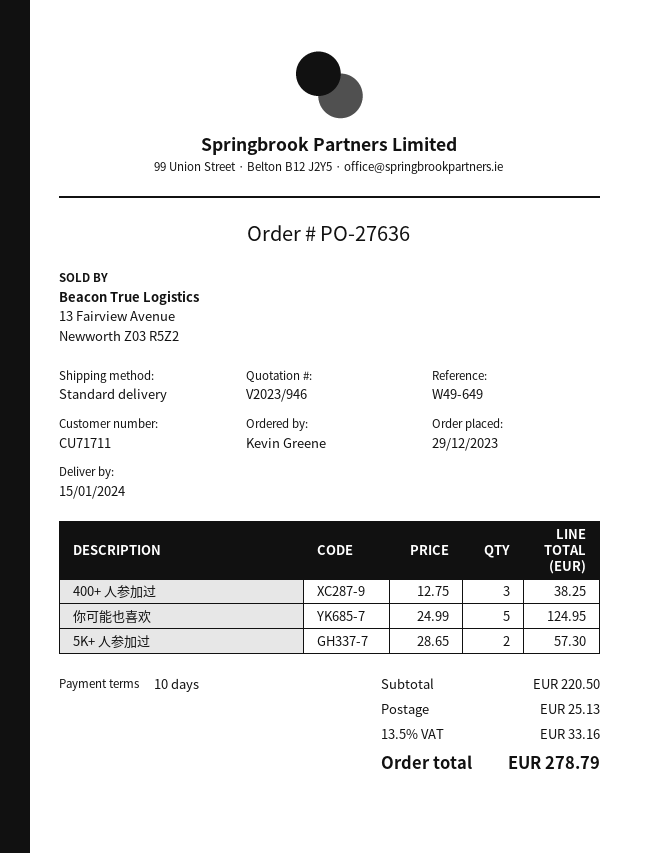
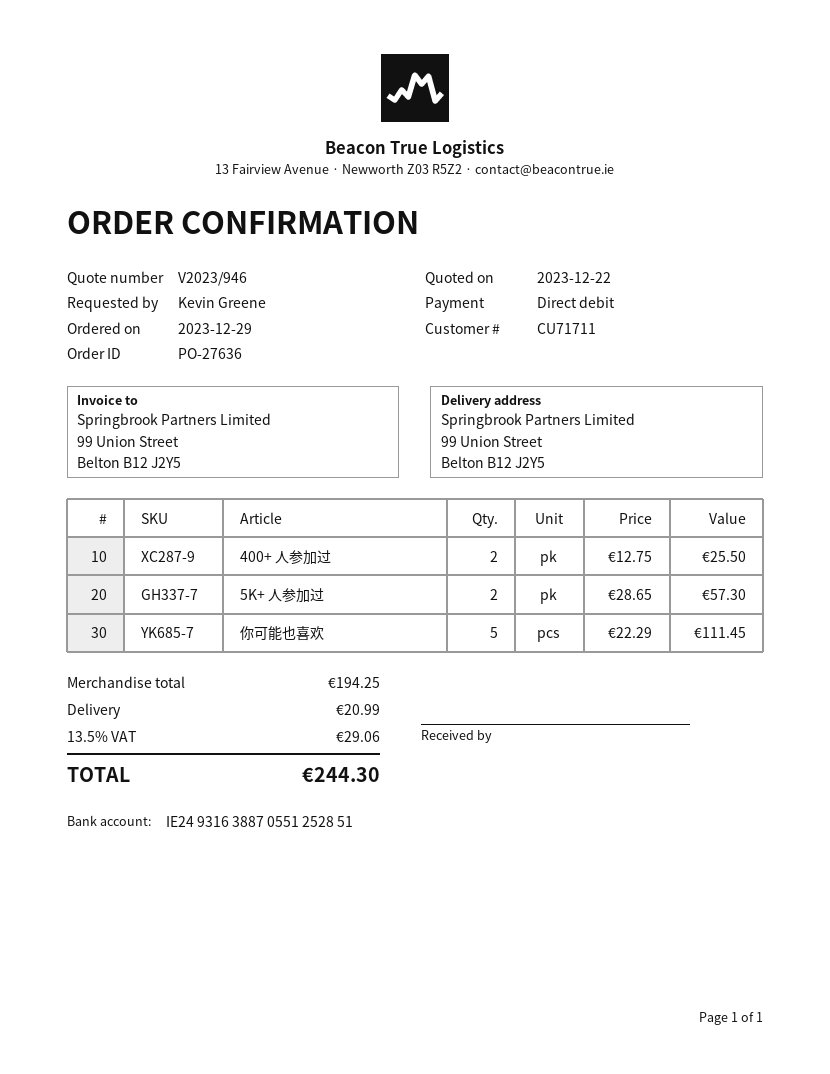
400+ 人参加过: 3 x 12.75 = 38.25 -> 2 x 12.75 = 25.50
你可能也喜欢: 5 x 24.99 = 124.95 -> 5 x 22.29 = 111.45
subtotal: 220.50 -> 194.25
shipping: 25.13 -> 20.99
tax: 13.5% = 33.16 -> 13.5% = 29.06
total: 278.79 -> 244.30

